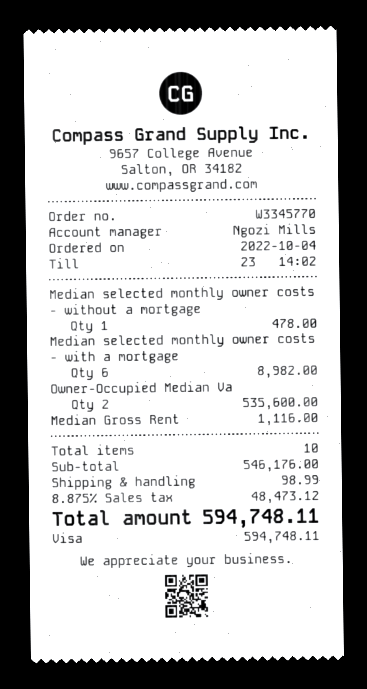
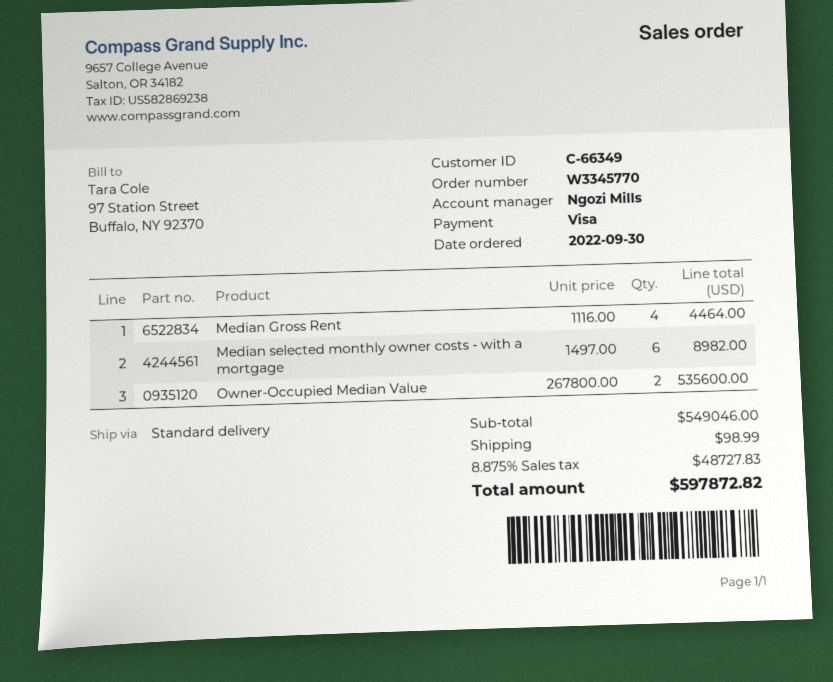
order date: 2022-10-04 -> 2022-09-30
Median selected monthly owner costs - without a mortgage: 1 for 478.00 -> none
Median Gross Rent: 1 for 1116.00 -> 4 for 4464.00
subtotal: 546176.00 -> 549046.00
tax: 8.875% = 48473.12 -> 8.875% = 48727.83
total: 594748.11 -> 597872.82

